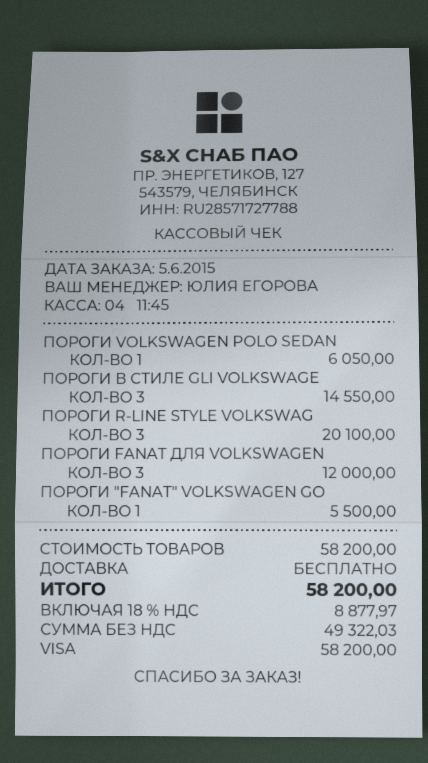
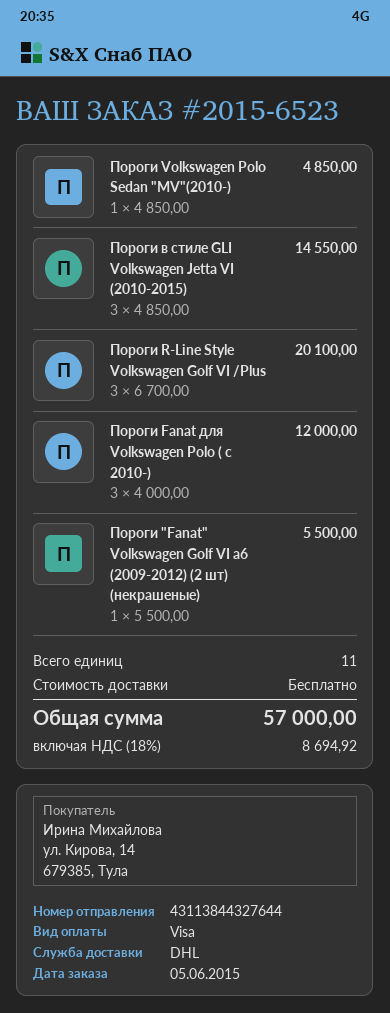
ПОРОГИ VOLKSWAGEN POLO SEDAN: 1 for 6050.00 -> 1 for 4850.00
tax: 18% = 8877.97 -> 18% = 8694.92
total: 58200.00 -> 57000.00

